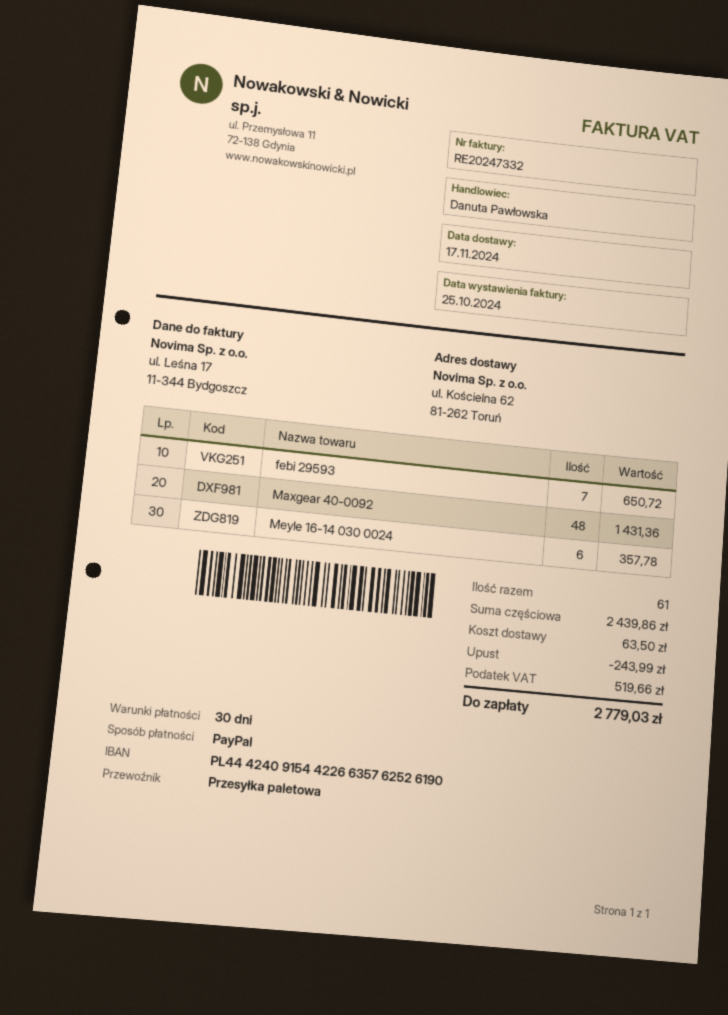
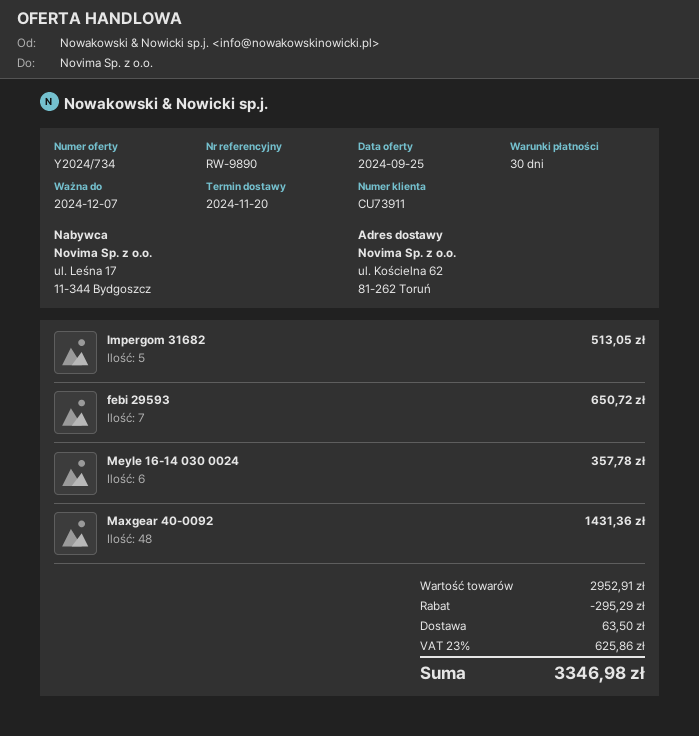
delivery date: 2024-11-17 -> 2024-11-20
Impergom 31682: none -> 5 for 513.05
subtotal: 2439.86 -> 2952.91
discount: 243.99 -> 295.29
tax: 519.66 -> 625.86
total: 2779.03 -> 3346.98

